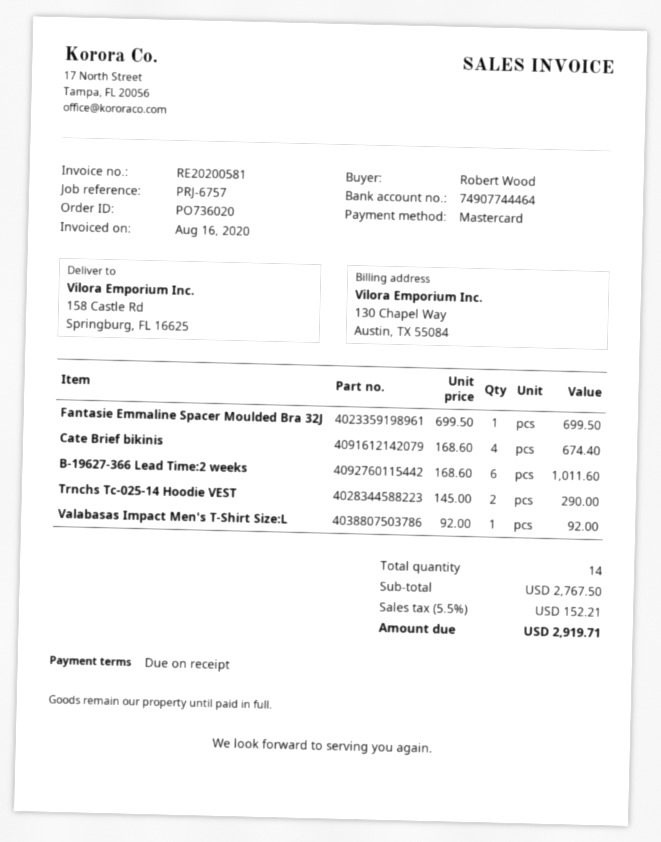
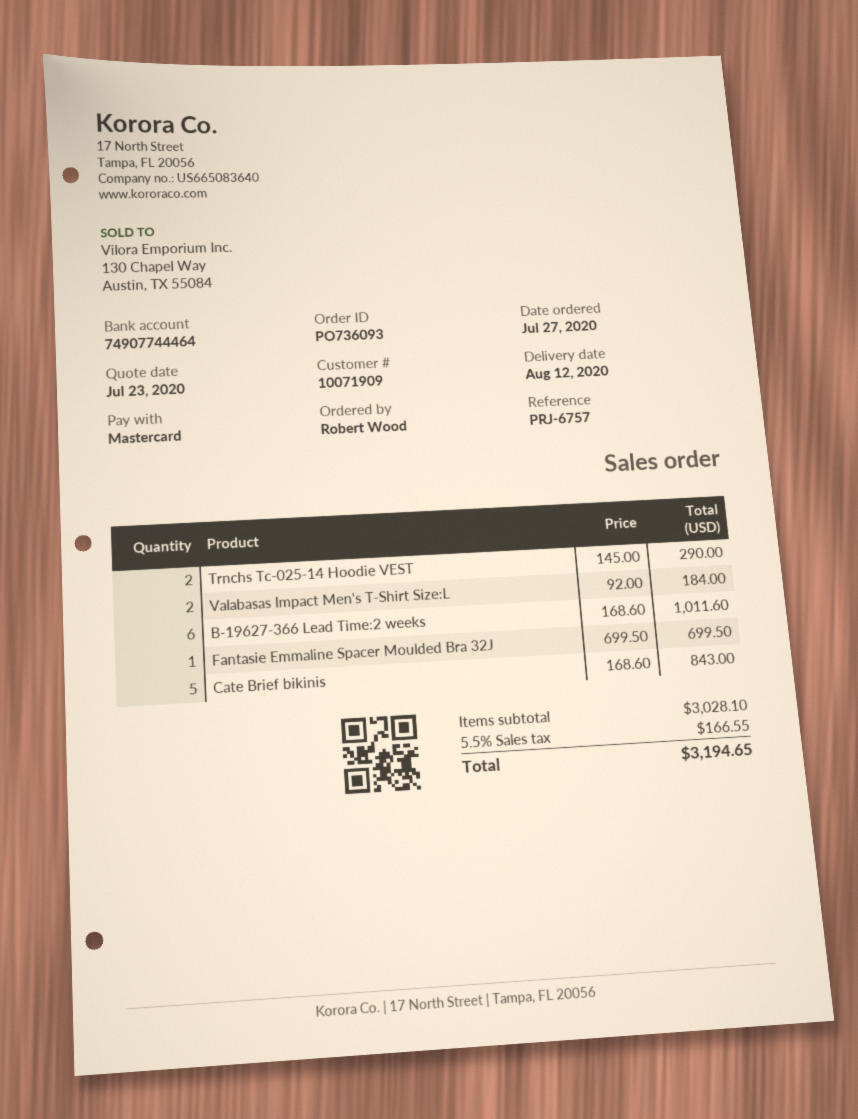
order number: PO736020 -> PO736093
Cate Brief bikinis: 4 x 168.60 = 674.40 -> 5 x 168.60 = 843.00
Valabasas Impact Men's T-Shirt Size:L: 1 x 92.00 = 92.00 -> 2 x 92.00 = 184.00
subtotal: 2767.50 -> 3028.10
tax: 5.5% = 152.21 -> 5.5% = 166.55
total: 2919.71 -> 3194.65

